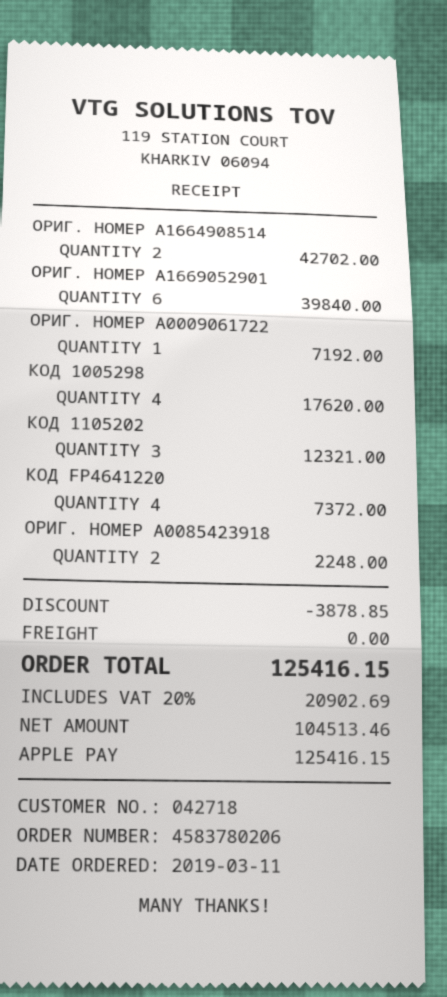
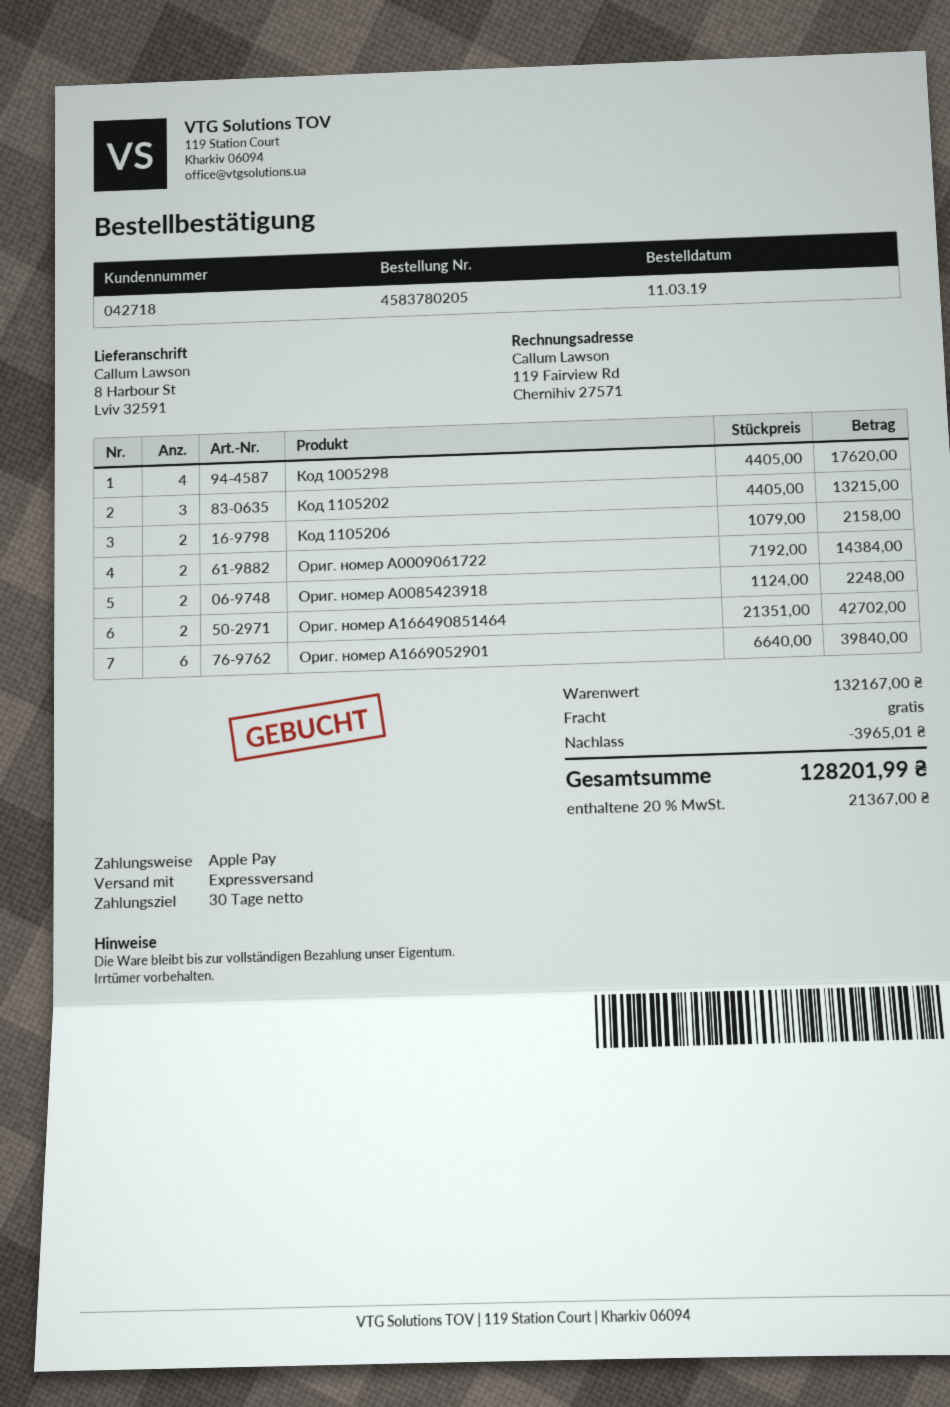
order number: 4583780206 -> 4583780205
ОРИГ. НОМЕР A0009061722: 1 for 7192.00 -> 2 for 14384.00
КОД 1105202: 3 for 12321.00 -> 3 for 13215.00
КОД FP4641220: 4 for 7372.00 -> none
Код 1105206: none -> 2 for 2158.00
discount: 3878.85 -> 3965.01
tax: 20% = 20902.69 -> 20% = 21367.00
total: 125416.15 -> 128201.99

